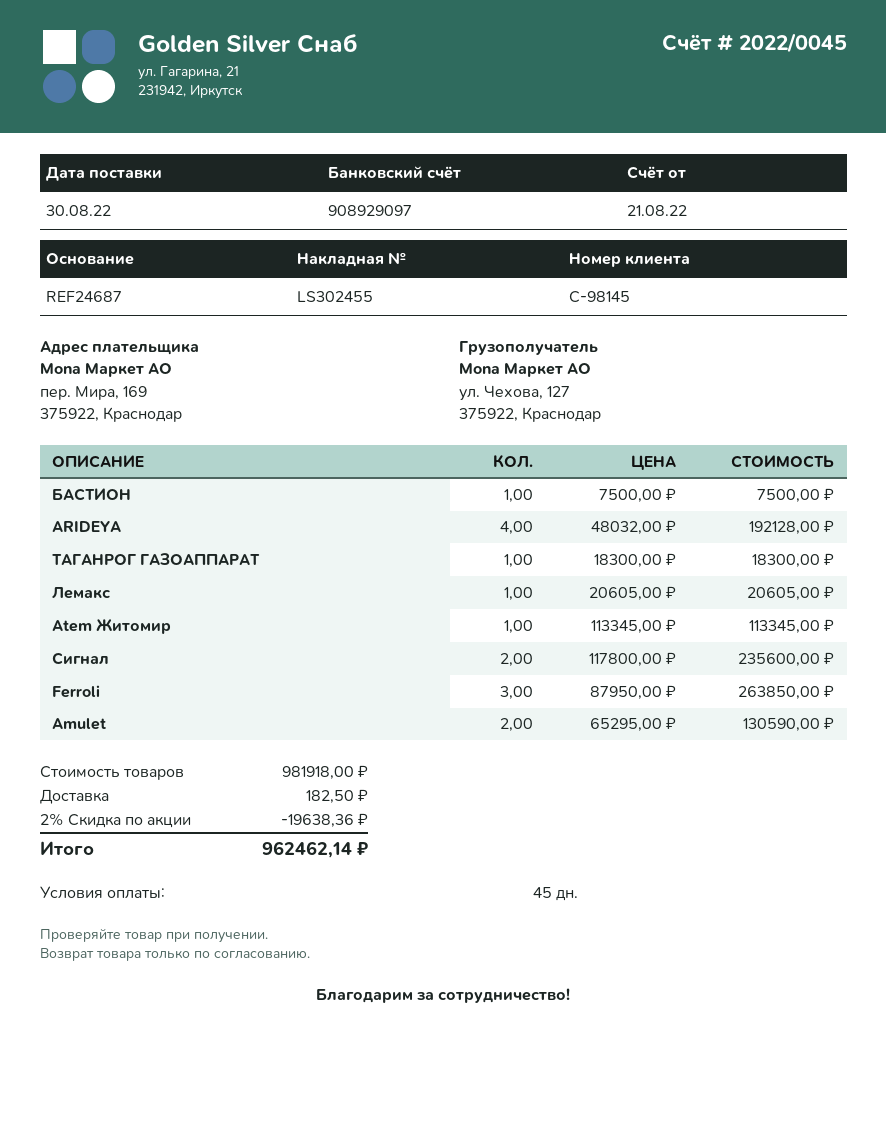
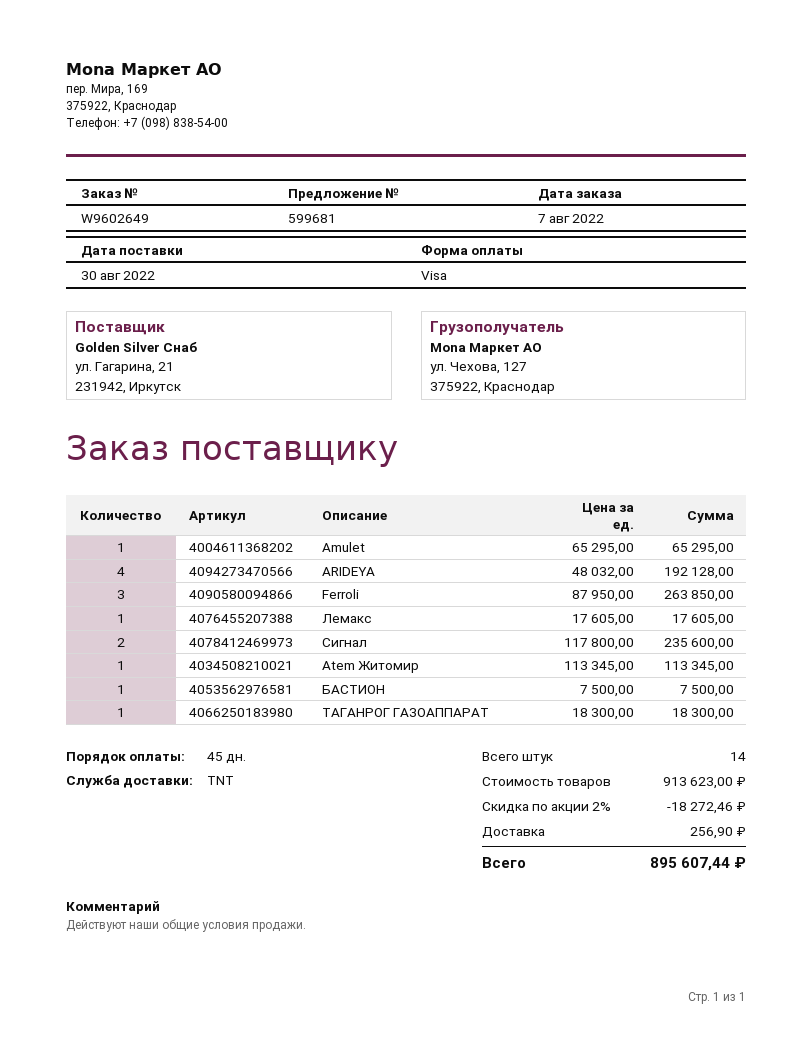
Лемакс: 1 x 20605.00 = 20605.00 -> 1 x 17605.00 = 17605.00
Amulet: 2 x 65295.00 = 130590.00 -> 1 x 65295.00 = 65295.00
subtotal: 981918.00 -> 913623.00
discount: 2% = 19638.36 -> 2% = 18272.46
shipping: 182.50 -> 256.90
total: 962462.14 -> 895607.44

